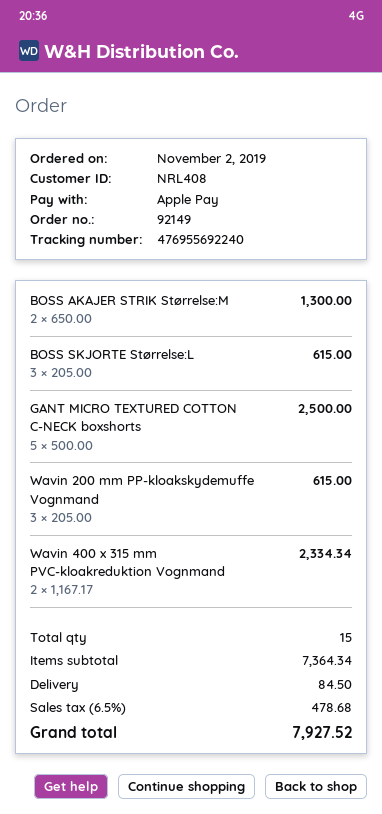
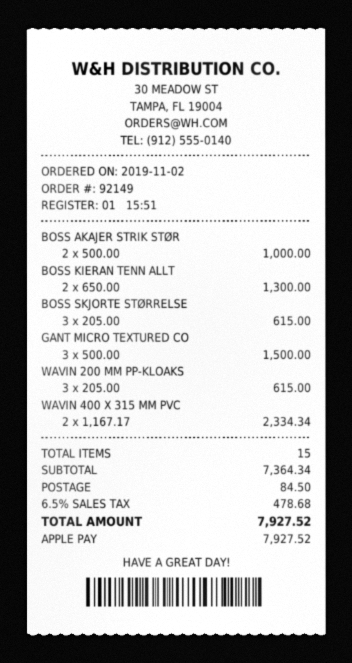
BOSS AKAJER STRIK Størrelse:M: 2 x 650.00 = 1300.00 -> 2 x 500.00 = 1000.00
GANT MICRO TEXTURED COTTON C-NECK boxshorts: 5 x 500.00 = 2500.00 -> 3 x 500.00 = 1500.00
BOSS KIERAN TENN ALLT: none -> 2 x 650.00 = 1300.00

